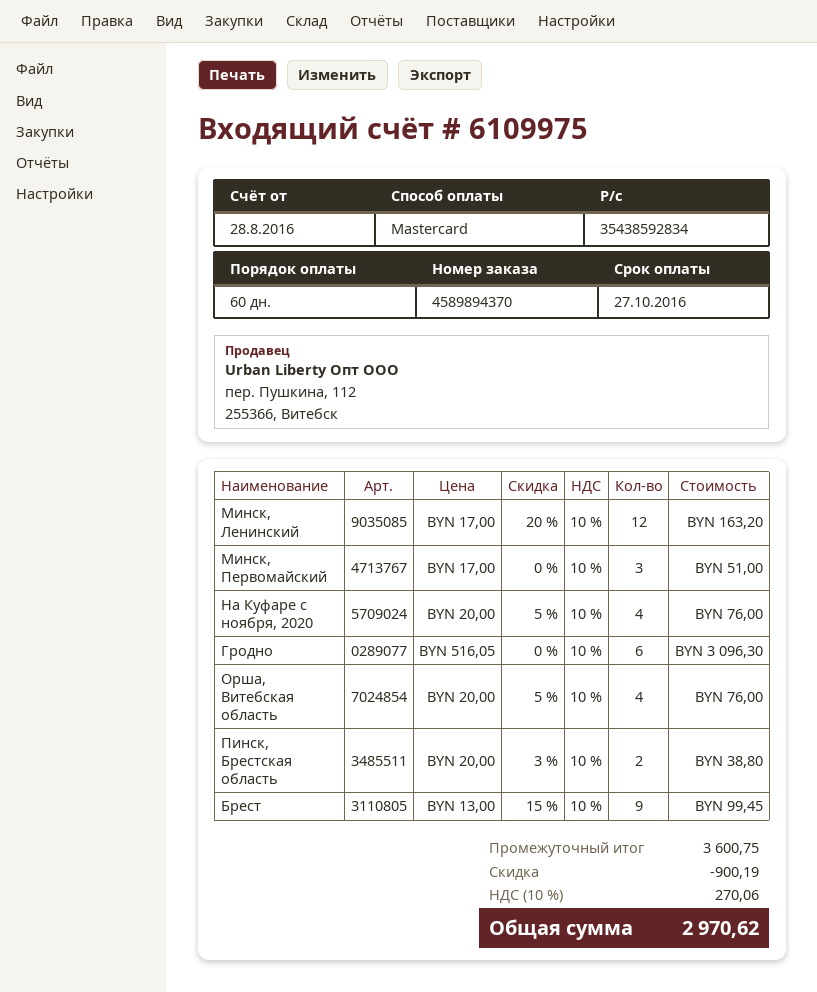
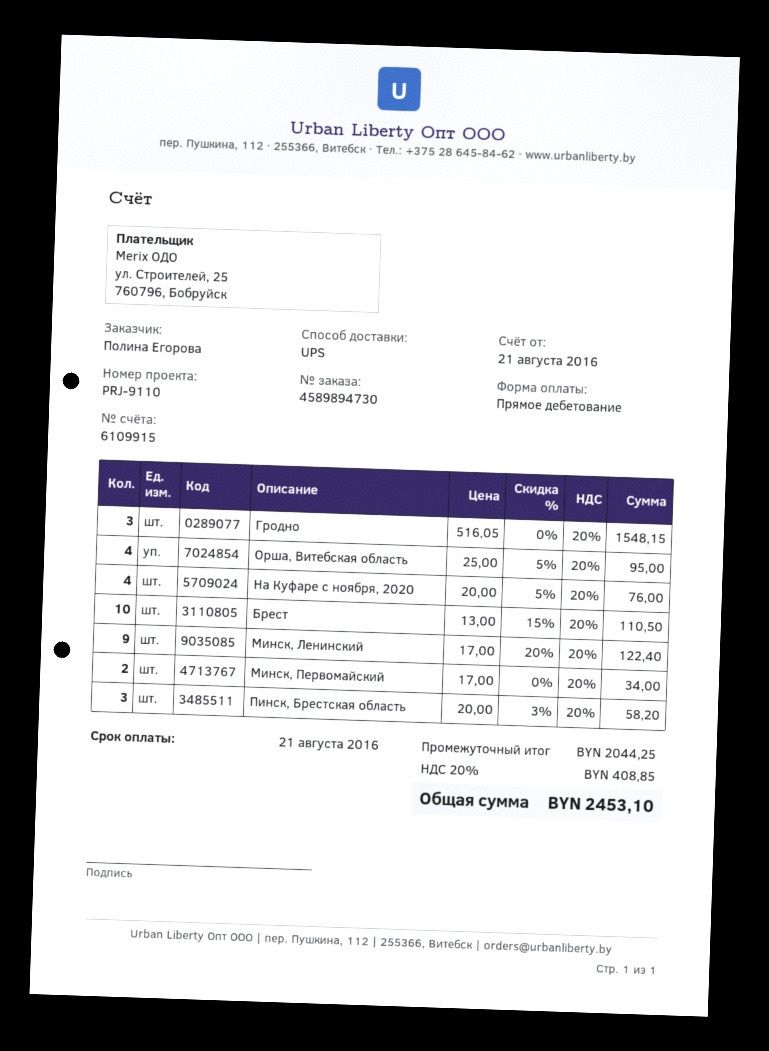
order number: 4589894370 -> 4589894730
invoice number: 6109975 -> 6109915
invoice date: 2016-08-28 -> 2016-08-21
due date: 2016-10-27 -> 2016-08-21
payment method: Mastercard -> direct debit
Минск, Ленинский: 12 x 17.00 - 20% = 163.20 -> 9 x 17.00 - 20% = 122.40
Минск, Первомайский: 3 x 17.00 = 51.00 -> 2 x 17.00 = 34.00
Гродно: 6 x 516.05 = 3096.30 -> 3 x 516.05 = 1548.15
Орша, Витебская область: 4 x 20.00 - 5% = 76.00 -> 4 x 25.00 - 5% = 95.00
Пинск, Брестская область: 2 x 20.00 - 3% = 38.80 -> 3 x 20.00 - 3% = 58.20
Брест: 9 x 13.00 - 15% = 99.45 -> 10 x 13.00 - 15% = 110.50
subtotal: 3600.75 -> 2044.25
discount: 900.19 -> none
tax: 10% = 270.06 -> 20% = 408.85
total: 2970.62 -> 2453.10

